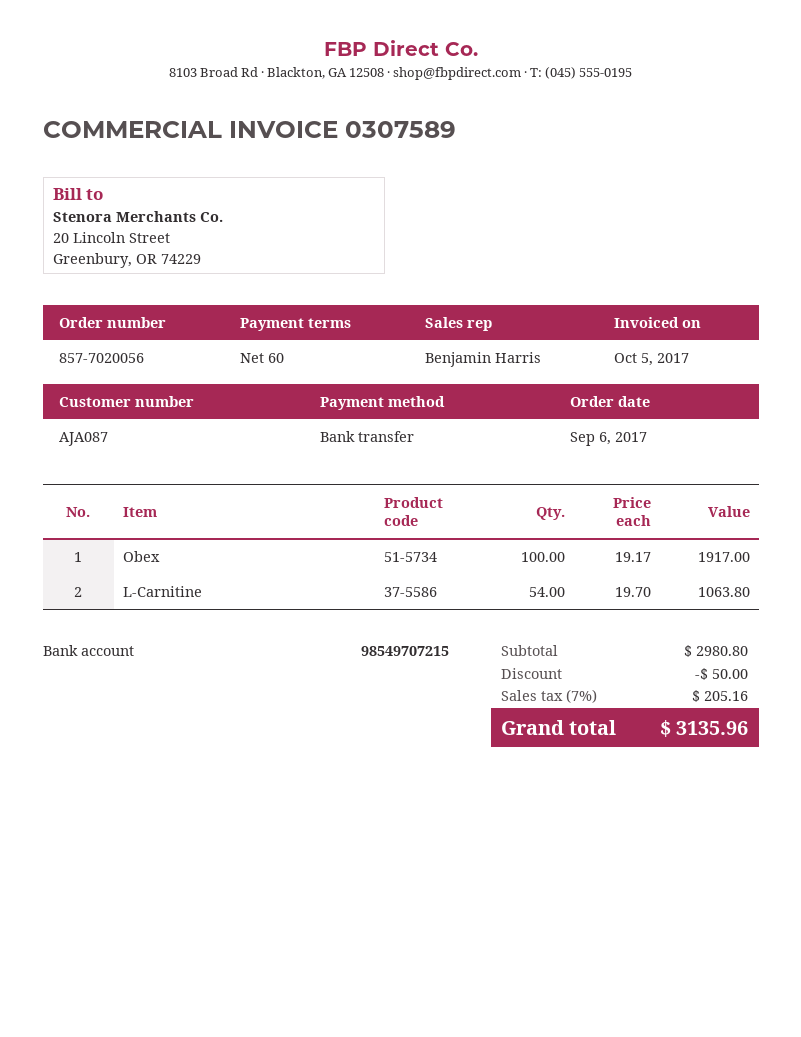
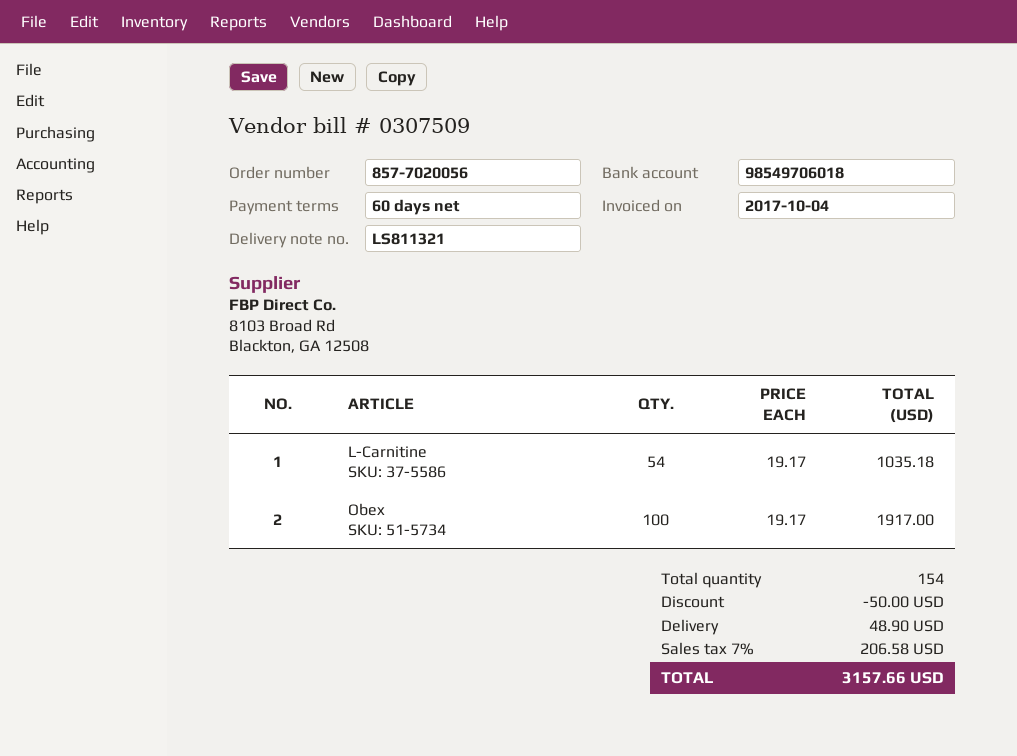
invoice number: 0307589 -> 0307509
invoice date: 2017-10-05 -> 2017-10-04
bank account: 98549707215 -> 98549706018
L-Carnitine: 54 x 19.70 = 1063.80 -> 54 x 19.17 = 1035.18
shipping: none -> 48.90
tax: 7% = 205.16 -> 7% = 206.58
total: 3135.96 -> 3157.66

